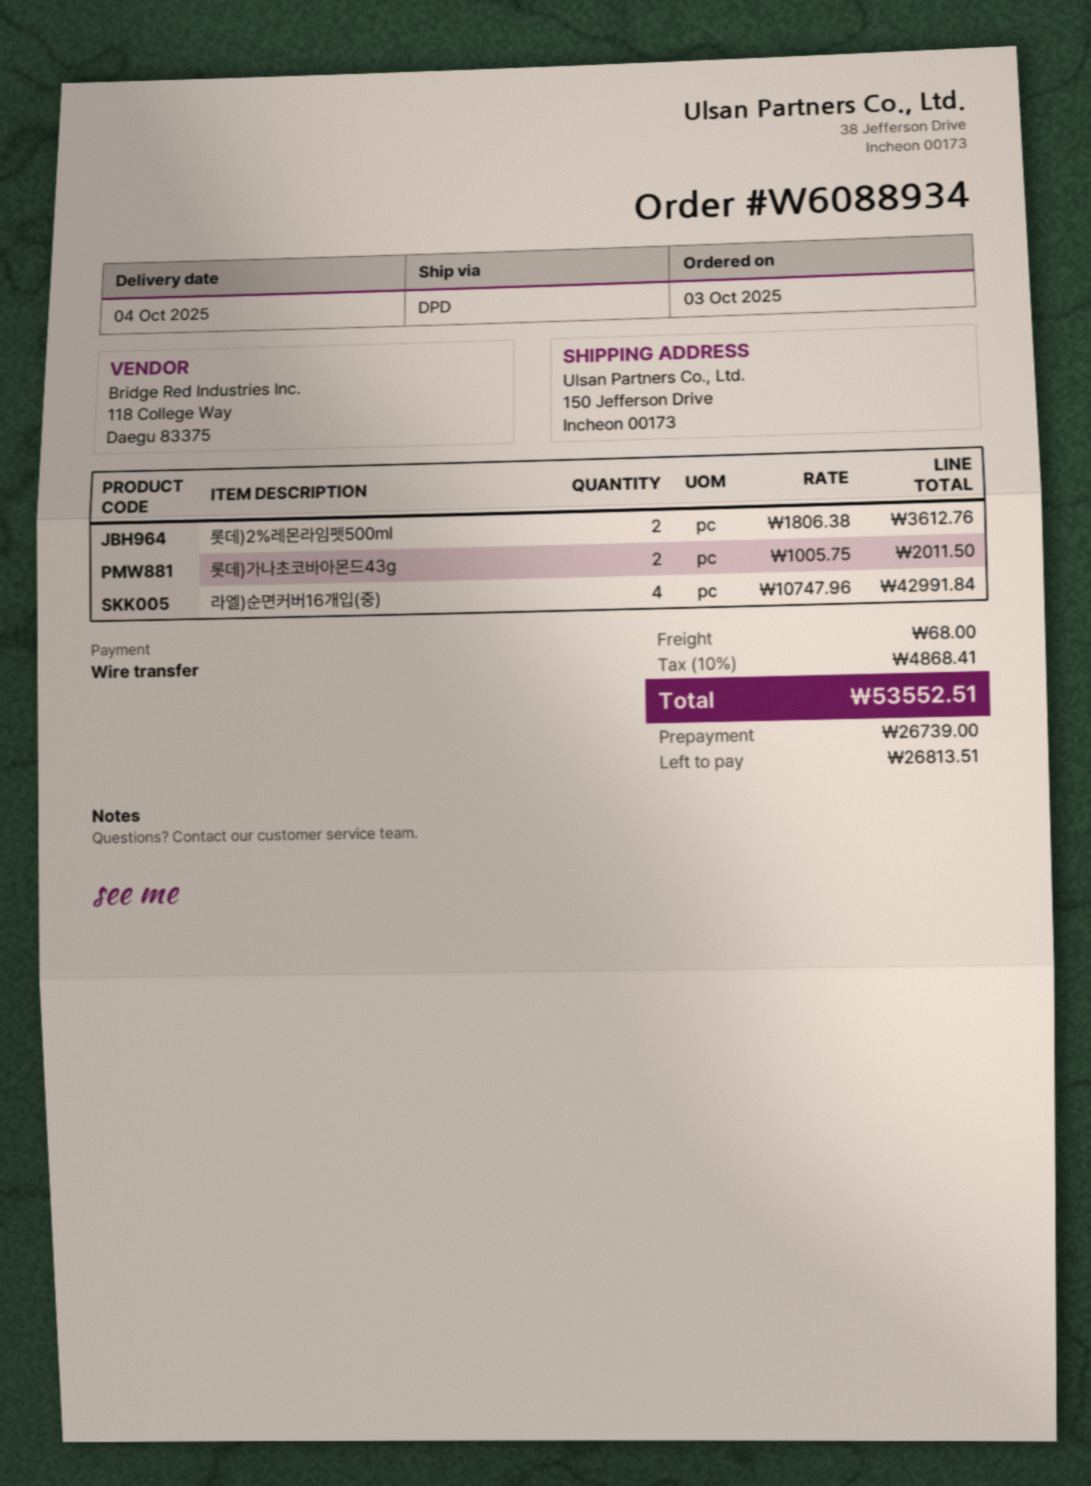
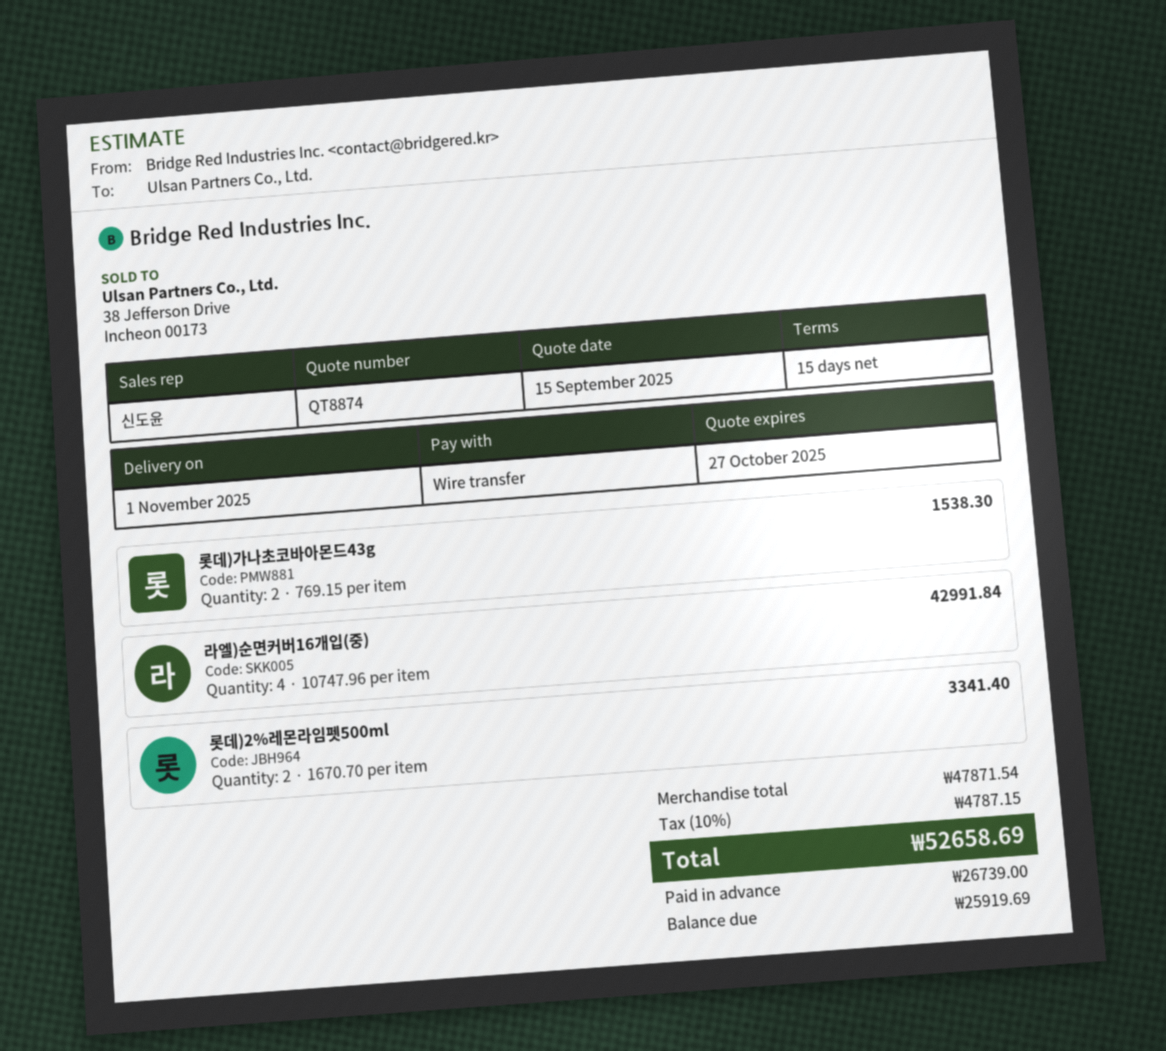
delivery date: 2025-10-04 -> 2025-11-01
롯데)2%레몬라임펫500ml: 2 x 1806.38 = 3612.76 -> 2 x 1670.70 = 3341.40
롯데)가나초코바아몬드43g: 2 x 1005.75 = 2011.50 -> 2 x 769.15 = 1538.30
shipping: 68.00 -> none
tax: 10% = 4868.41 -> 10% = 4787.15
total: 53552.51 -> 52658.69
balance: 26813.51 -> 25919.69

